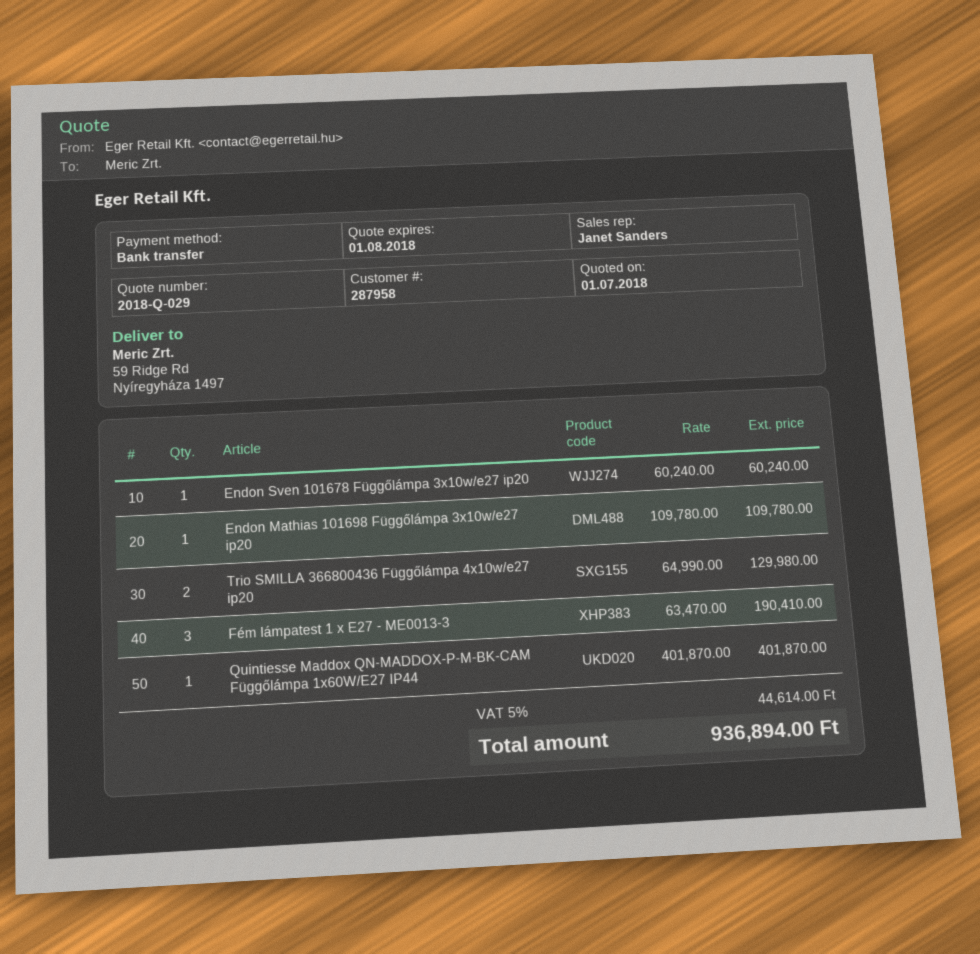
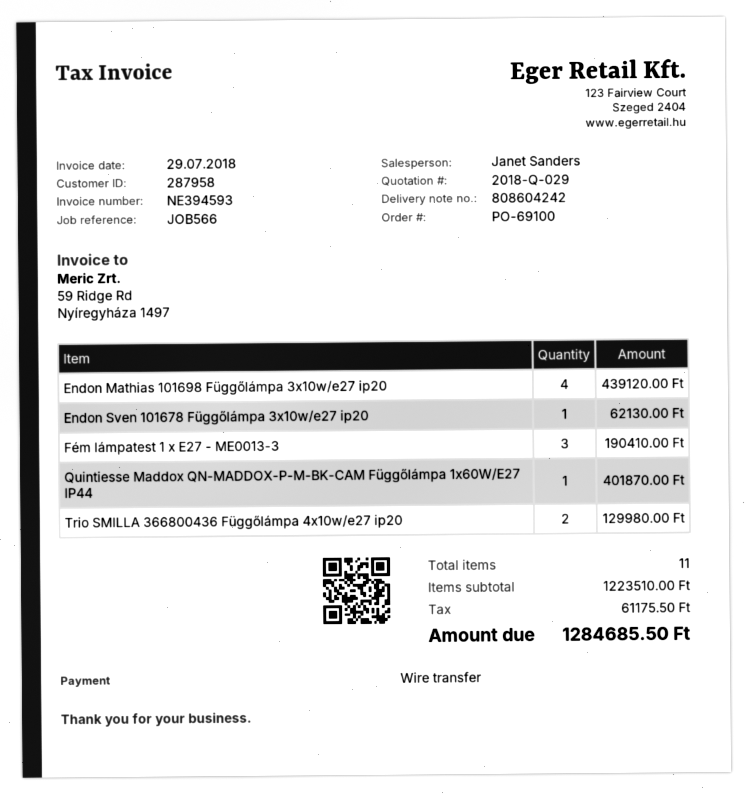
Endon Sven 101678 Függőlámpa 3x10w/e27 ip20: 1 for 60240.00 -> 1 for 62130.00
Endon Mathias 101698 Függőlámpa 3x10w/e27 ip20: 1 for 109780.00 -> 4 for 439120.00
tax: 44614.00 -> 61175.50
total: 936894.00 -> 1284685.50

